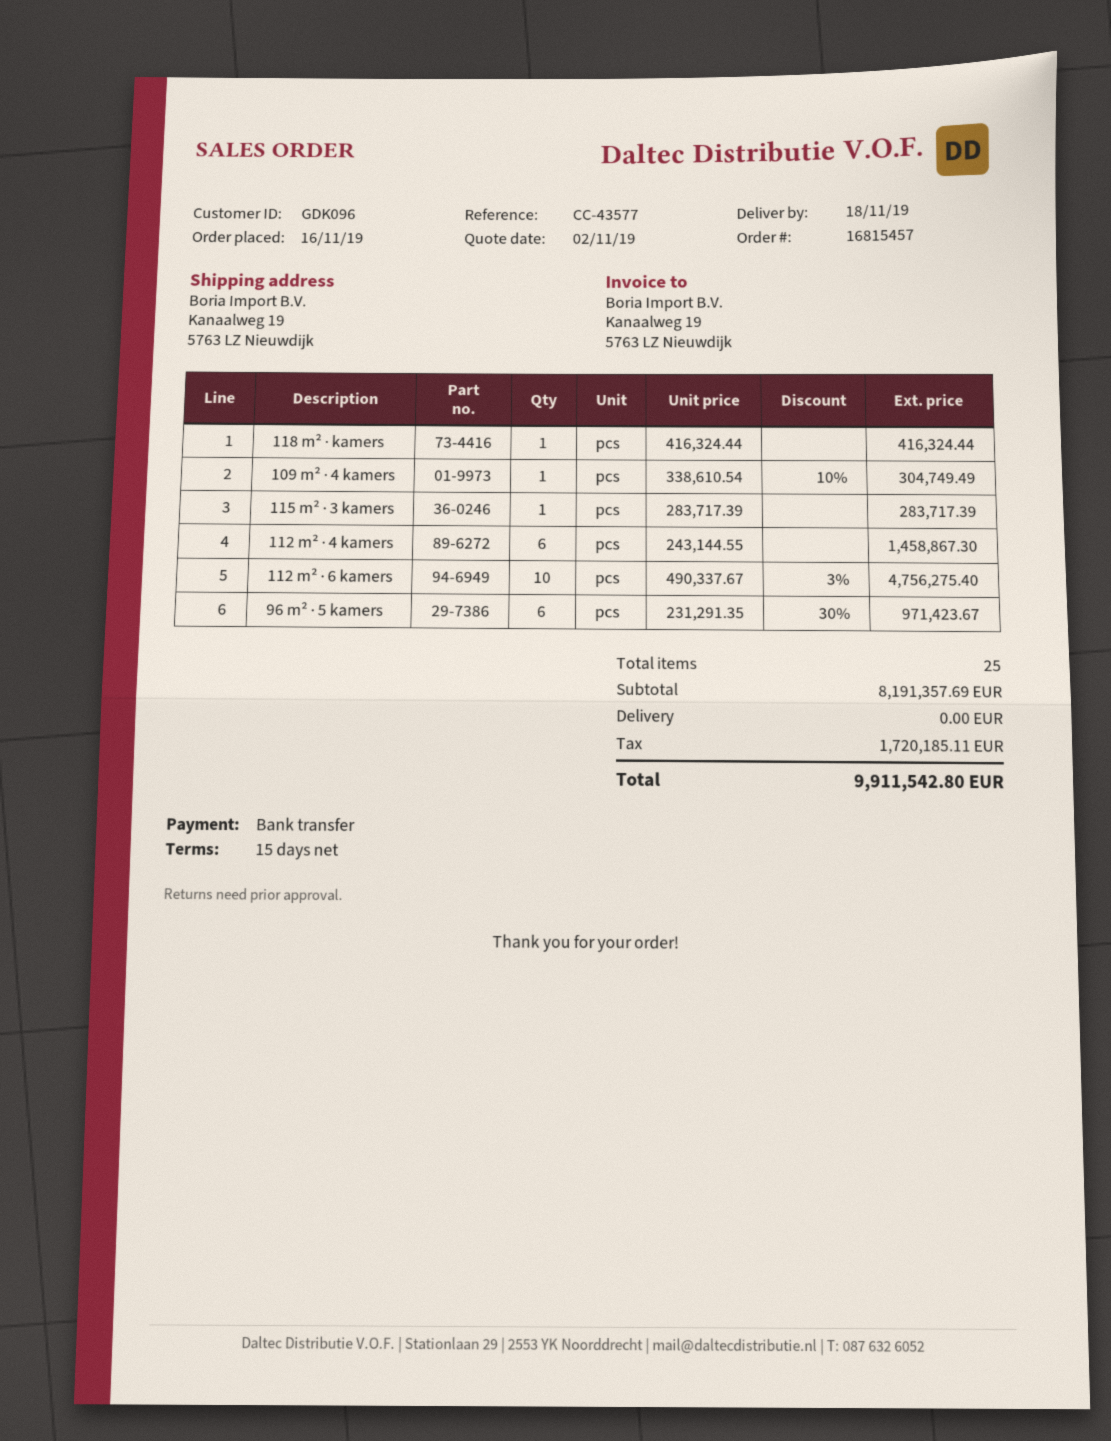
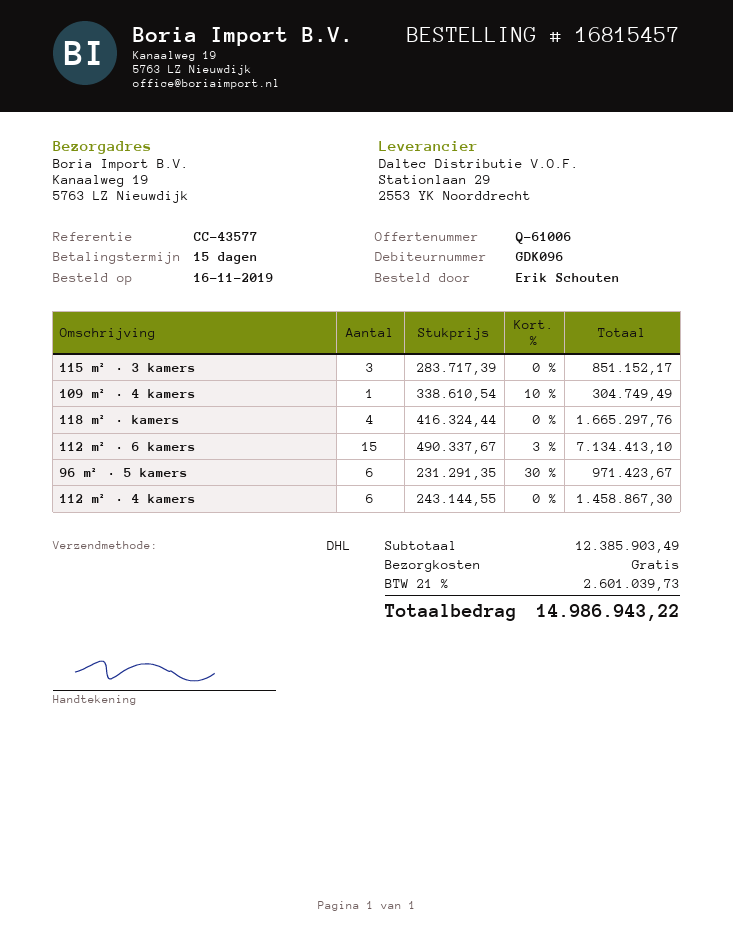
118 m² · kamers: 1 x 416324.44 = 416324.44 -> 4 x 416324.44 = 1665297.76
115 m² · 3 kamers: 1 x 283717.39 = 283717.39 -> 3 x 283717.39 = 851152.17
112 m² · 6 kamers: 10 x 490337.67 - 3% = 4756275.40 -> 15 x 490337.67 - 3% = 7134413.10
subtotal: 8191357.69 -> 12385903.49
tax: 1720185.11 -> 2601039.73
total: 9911542.80 -> 14986943.22

